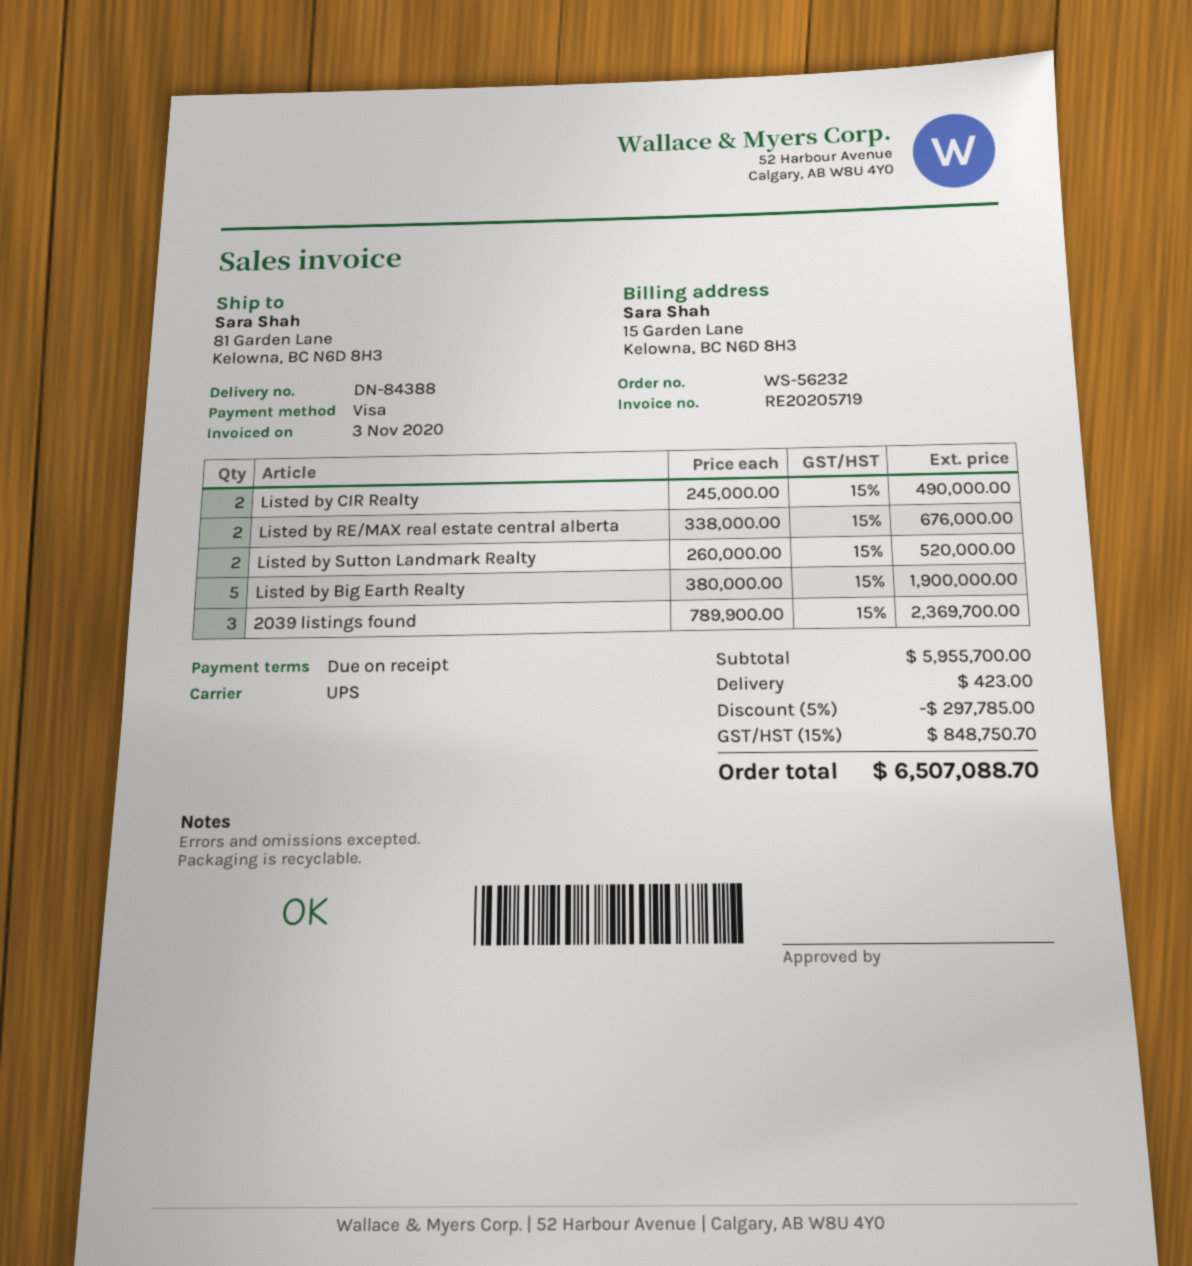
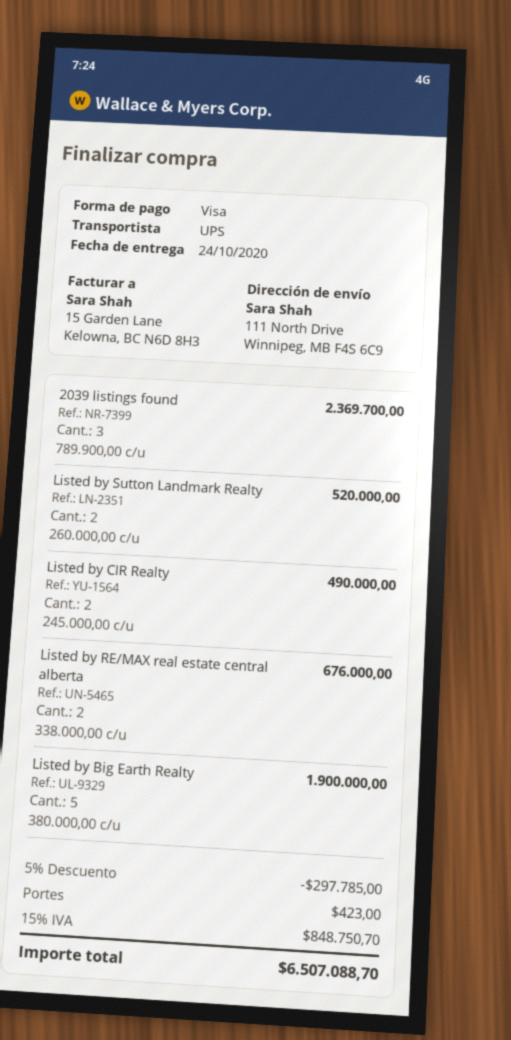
ship to: 81 Garden Lane, Kelowna, BC N6D 8H3 -> 111 North Drive, Winnipeg, MB F4S 6C9

